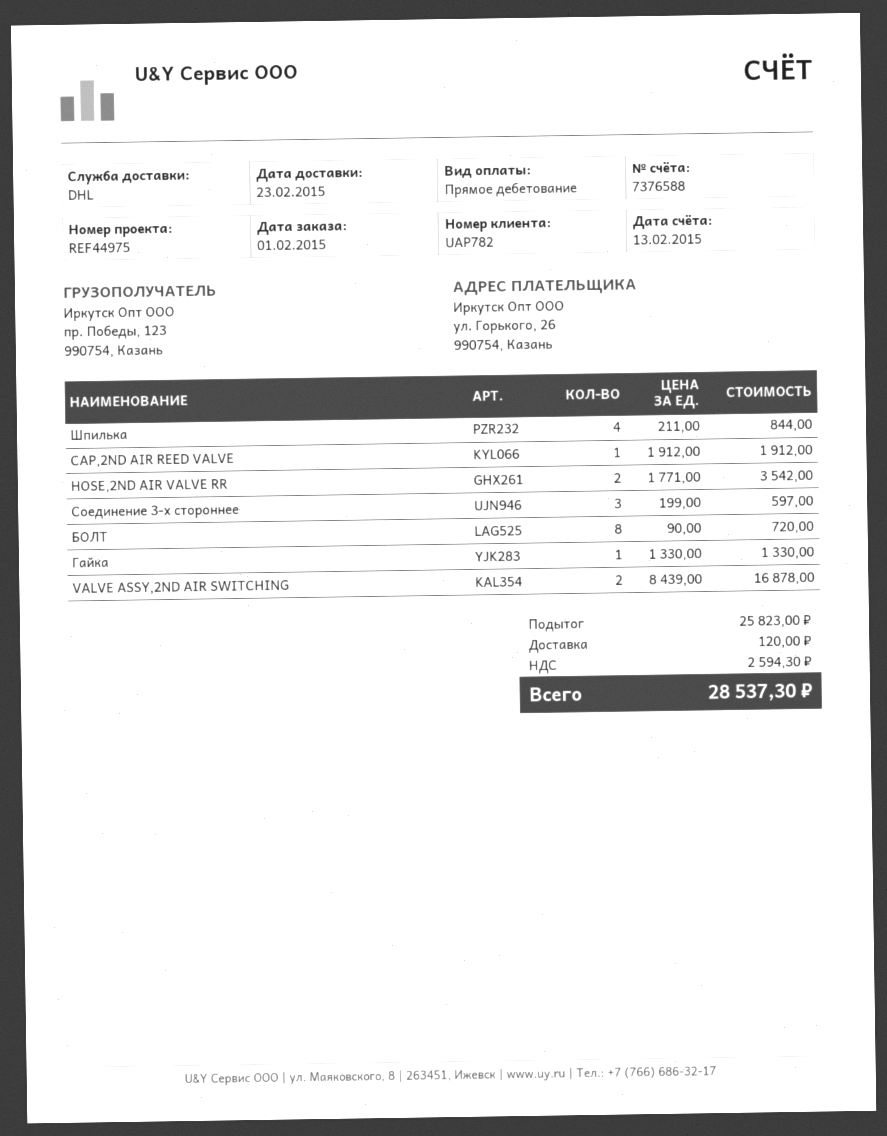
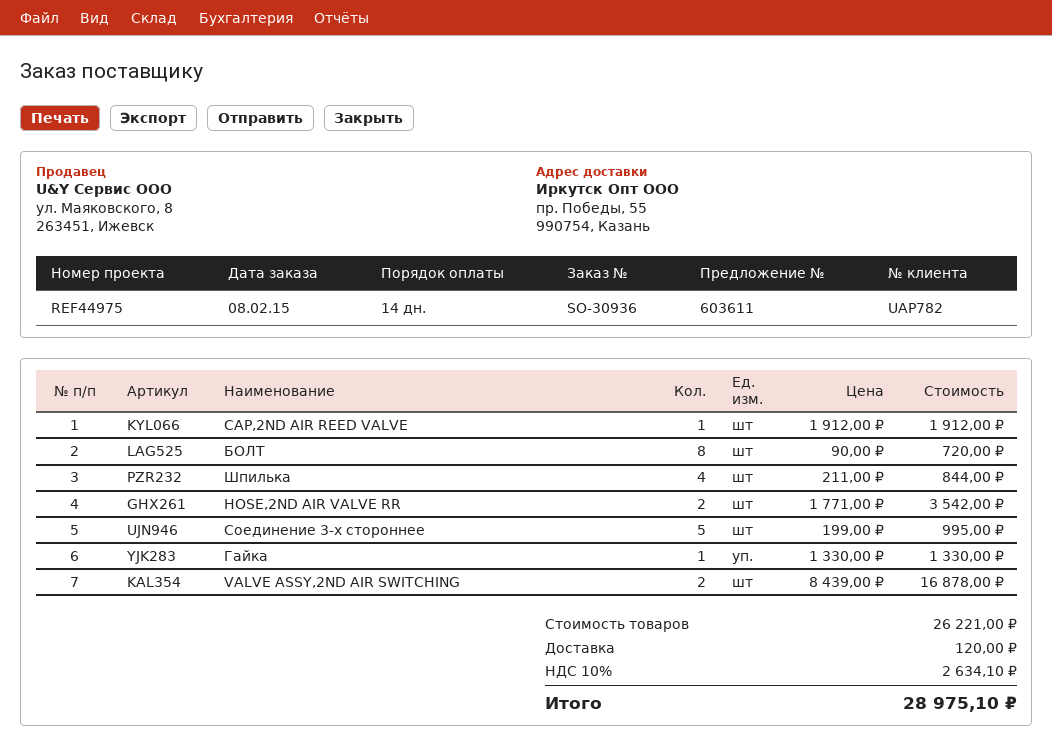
order date: 2015-02-01 -> 2015-02-08
ship to: пр. Победы, 123, 990754, Казань -> пр. Победы, 55, 990754, Казань
Соединение 3-х стороннее: 3 x 199.00 = 597.00 -> 5 x 199.00 = 995.00
subtotal: 25823.00 -> 26221.00
tax: 2594.30 -> 2634.10
total: 28537.30 -> 28975.10

